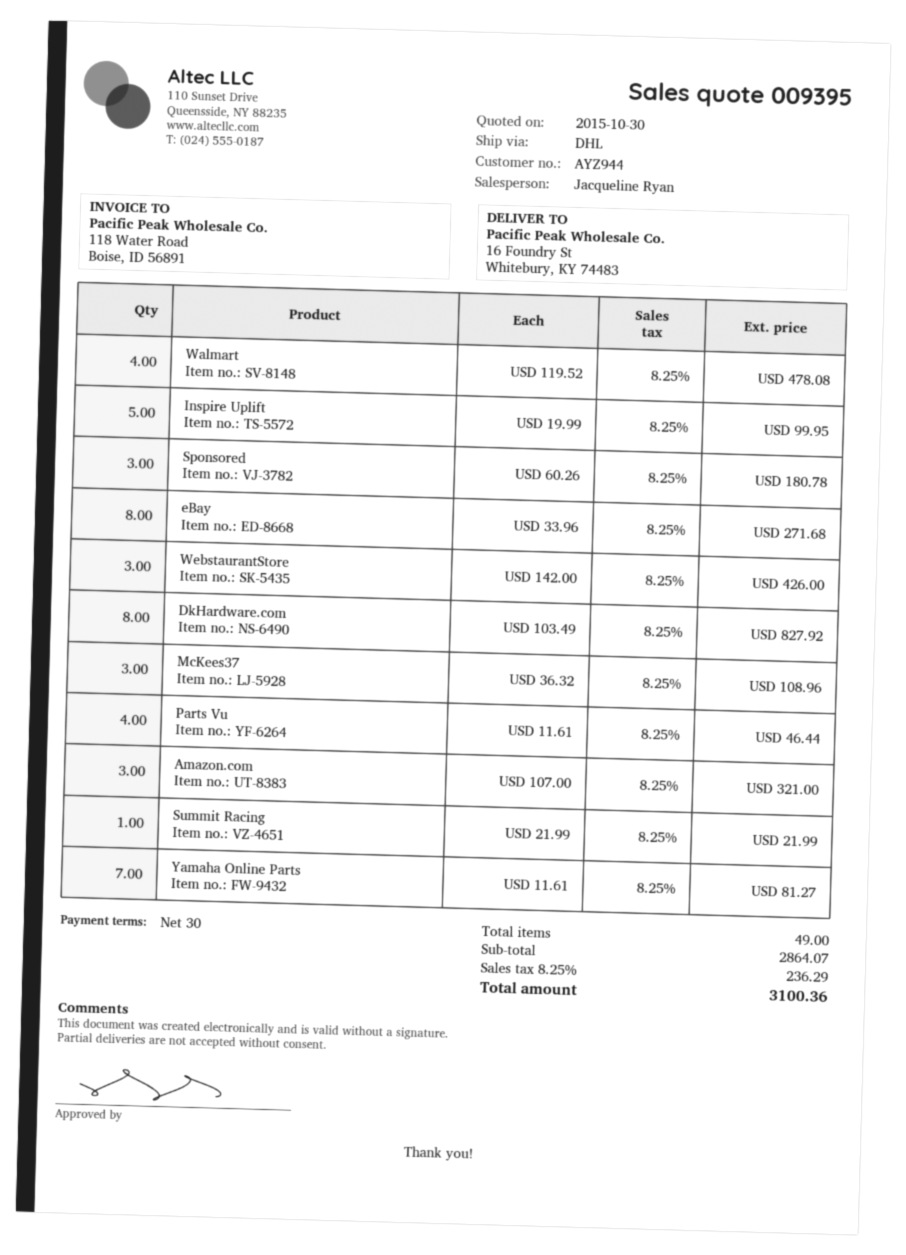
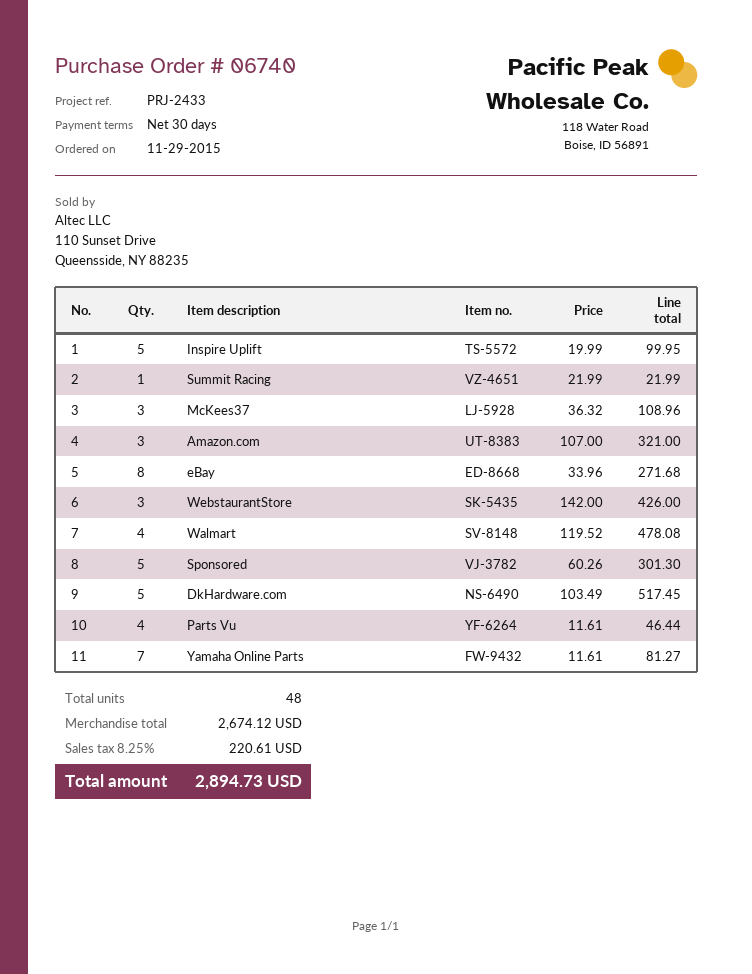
Sponsored: 3 x 60.26 = 180.78 -> 5 x 60.26 = 301.30
DkHardware.com: 8 x 103.49 = 827.92 -> 5 x 103.49 = 517.45
total quantity: 49 -> 48
subtotal: 2864.07 -> 2674.12
tax: 8.25% = 236.29 -> 8.25% = 220.61
total: 3100.36 -> 2894.73

